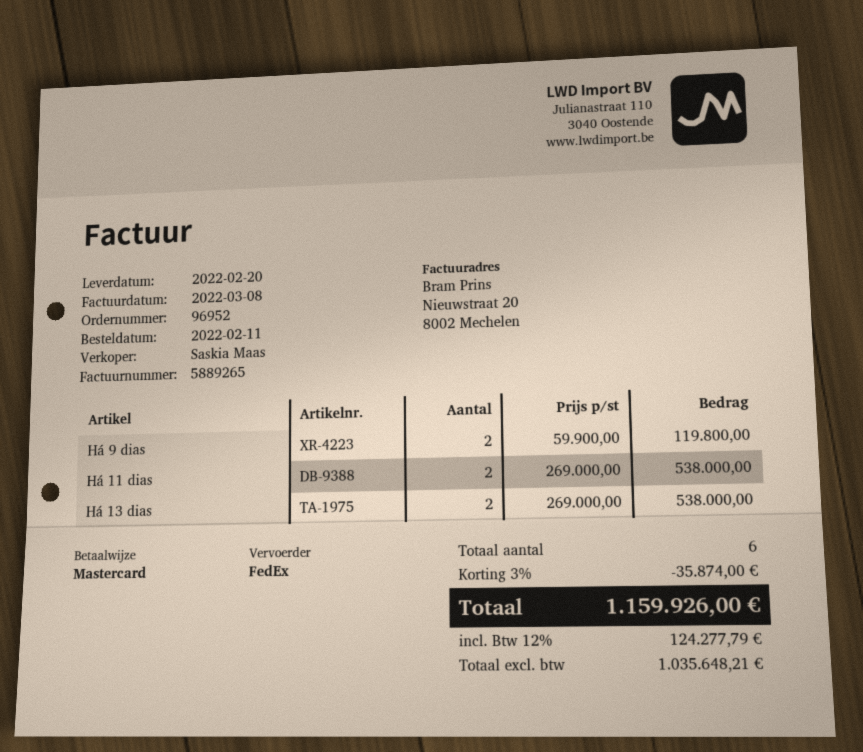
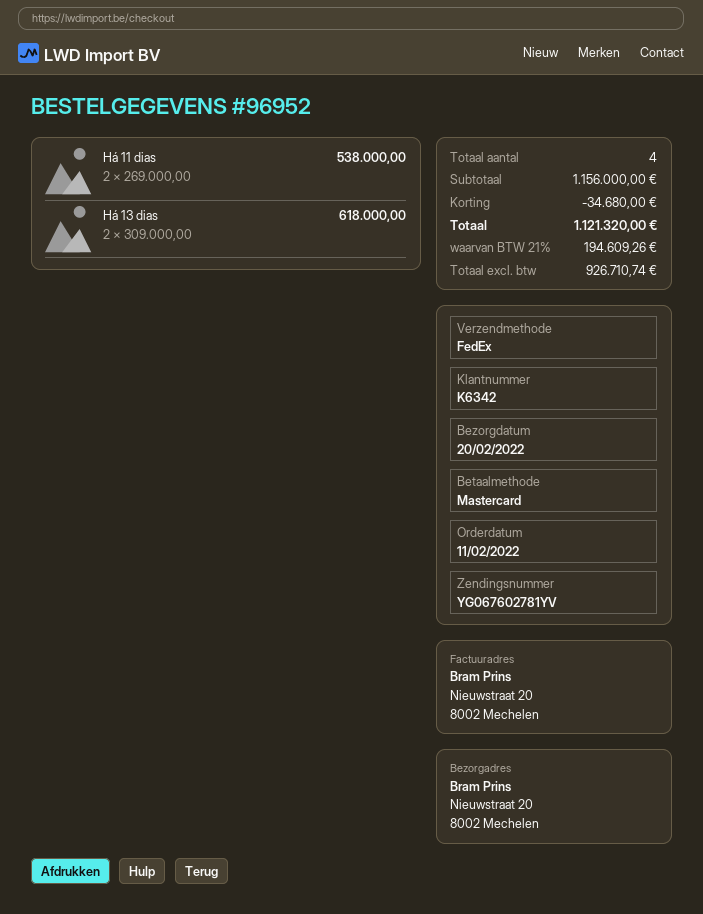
Há 9 dias: 2 x 59900.00 = 119800.00 -> none
Há 13 dias: 2 x 269000.00 = 538000.00 -> 2 x 309000.00 = 618000.00
total quantity: 6 -> 4
discount: 35874.00 -> 34680.00
net: 1035648.21 -> 926710.74
tax: 12% = 124277.79 -> 21% = 194609.26
total: 1159926.00 -> 1121320.00

